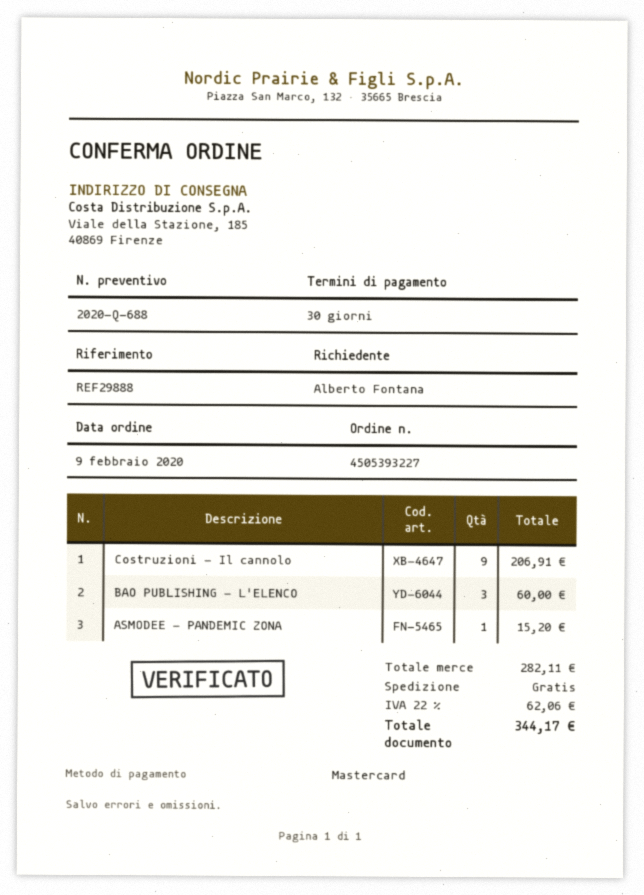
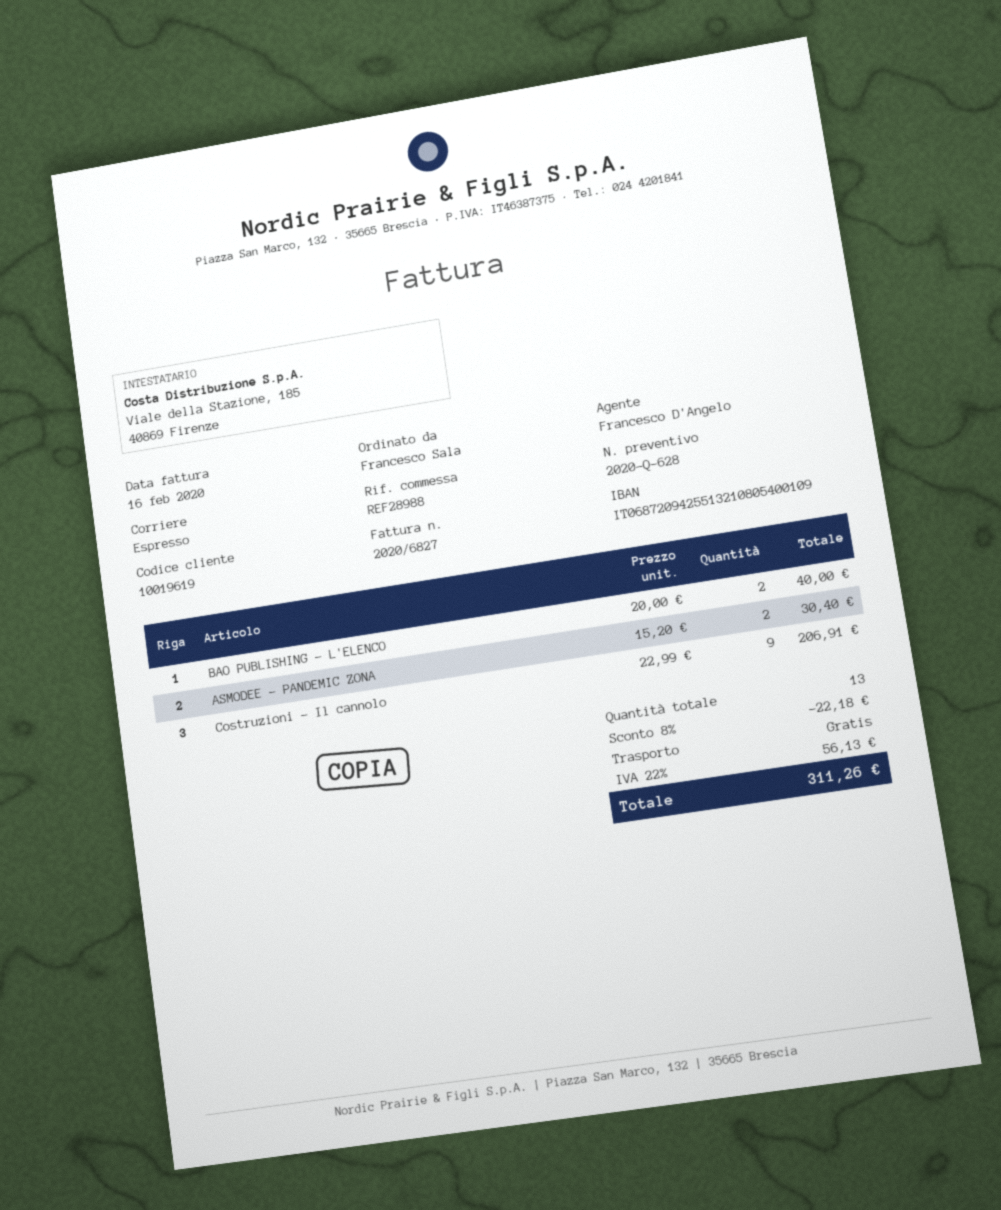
quote number: 2020-Q-688 -> 2020-Q-628
reference: REF29888 -> REF28988
ordered by: Alberto Fontana -> Francesco Sala
BAO PUBLISHING - L'ELENCO: 3 for 60.00 -> 2 for 40.00
ASMODEE - PANDEMIC ZONA: 1 for 15.20 -> 2 for 30.40
discount: none -> 8% = 22.18
tax: 22% = 62.06 -> 22% = 56.13
total: 344.17 -> 311.26

